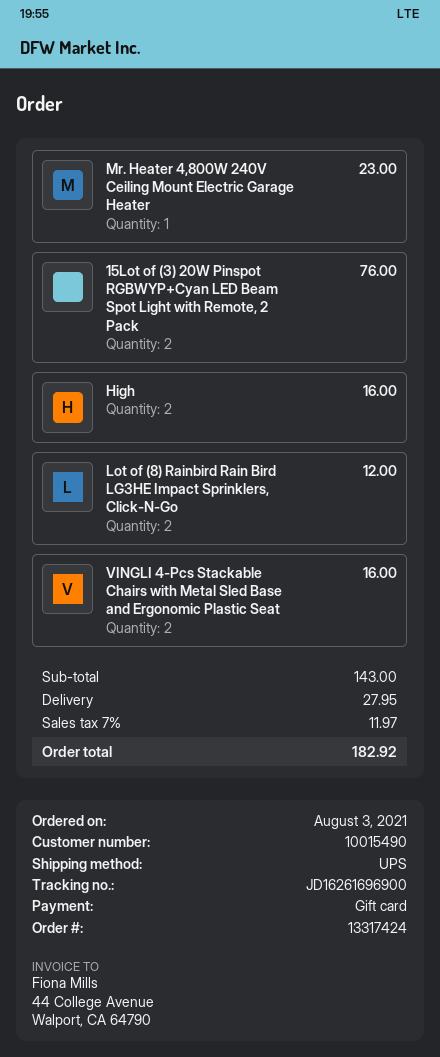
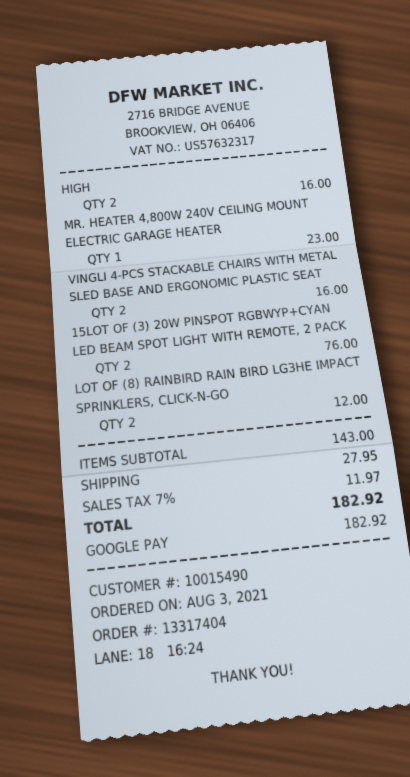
order number: 13317424 -> 13317404
payment method: gift card -> Google Pay

